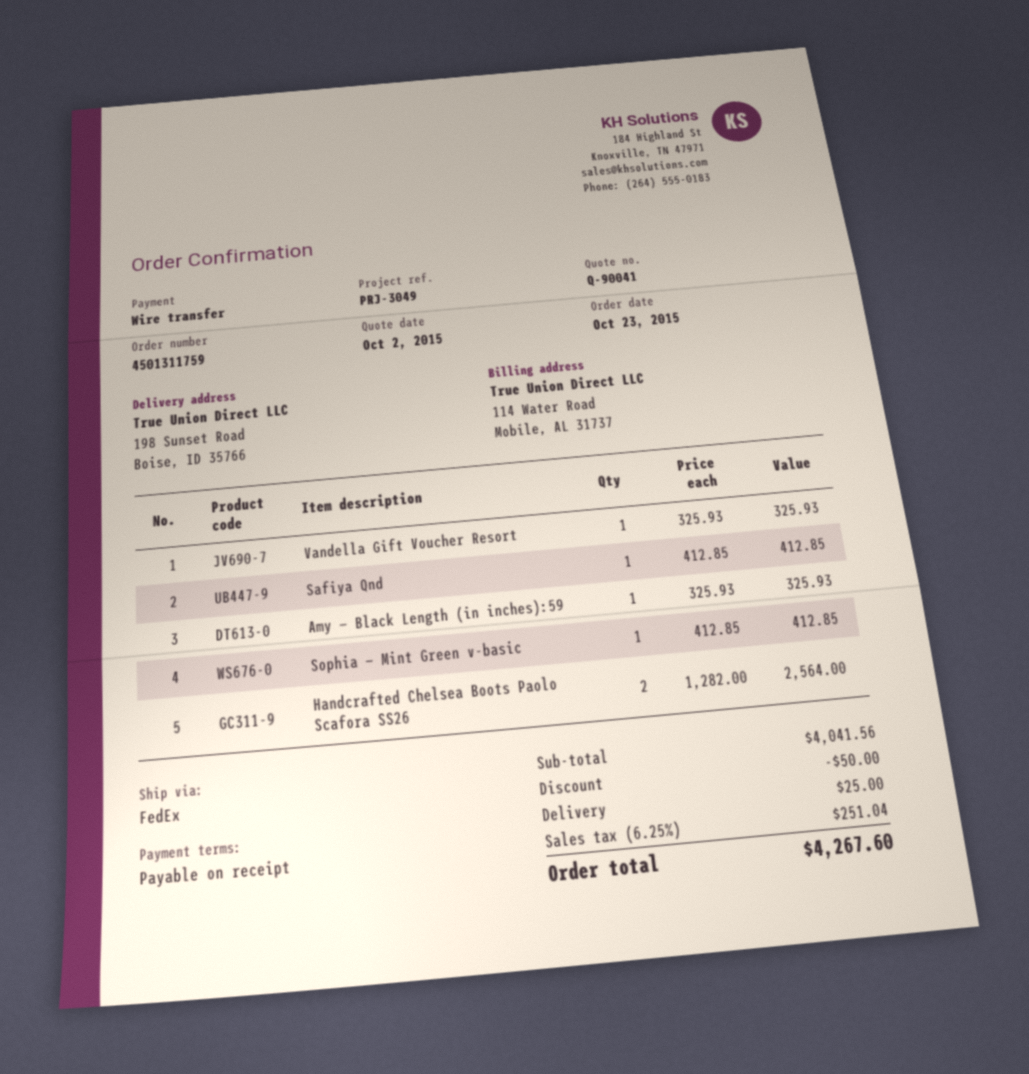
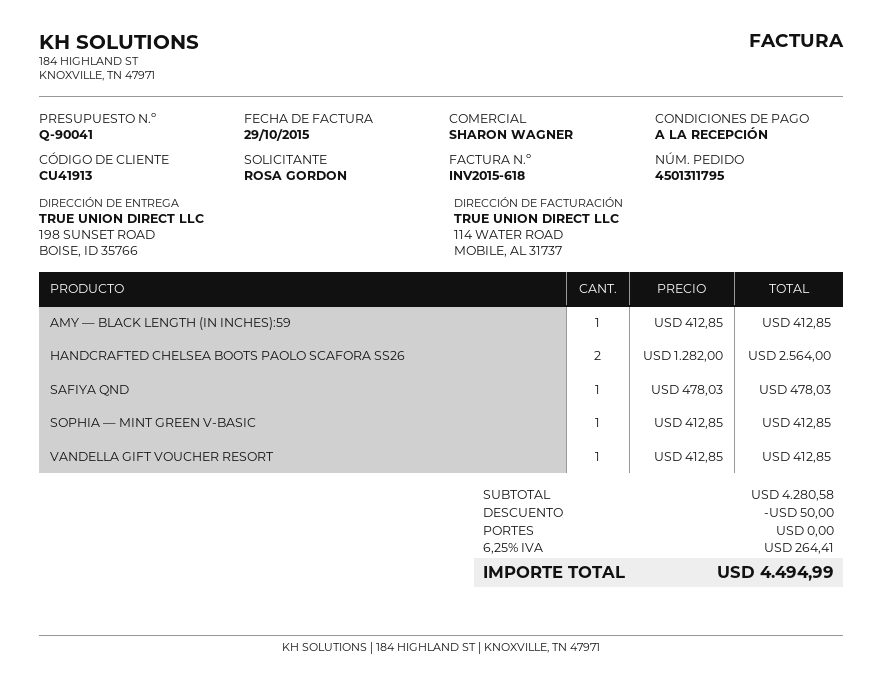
order number: 4501311759 -> 4501311795
Vandella Gift Voucher Resort: 1 x 325.93 = 325.93 -> 1 x 412.85 = 412.85
Safiya Qnd: 1 x 412.85 = 412.85 -> 1 x 478.03 = 478.03
Amy — Black Length (in inches):59: 1 x 325.93 = 325.93 -> 1 x 412.85 = 412.85
subtotal: 4041.56 -> 4280.58
shipping: 25.00 -> 0.00
tax: 6.25% = 251.04 -> 6.25% = 264.41
total: 4267.60 -> 4494.99

